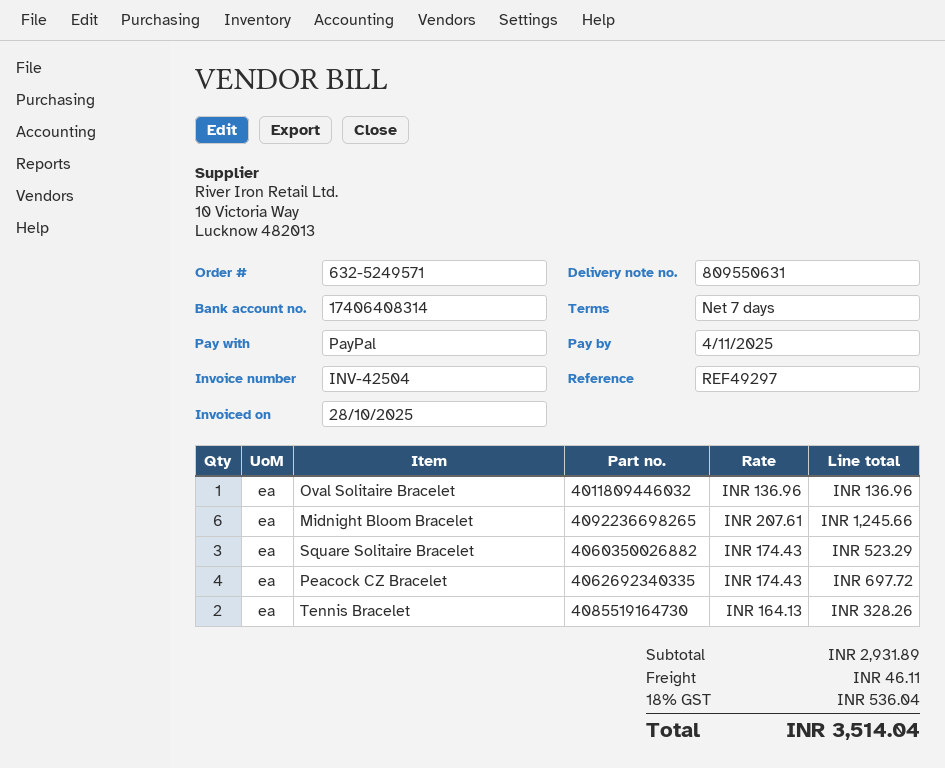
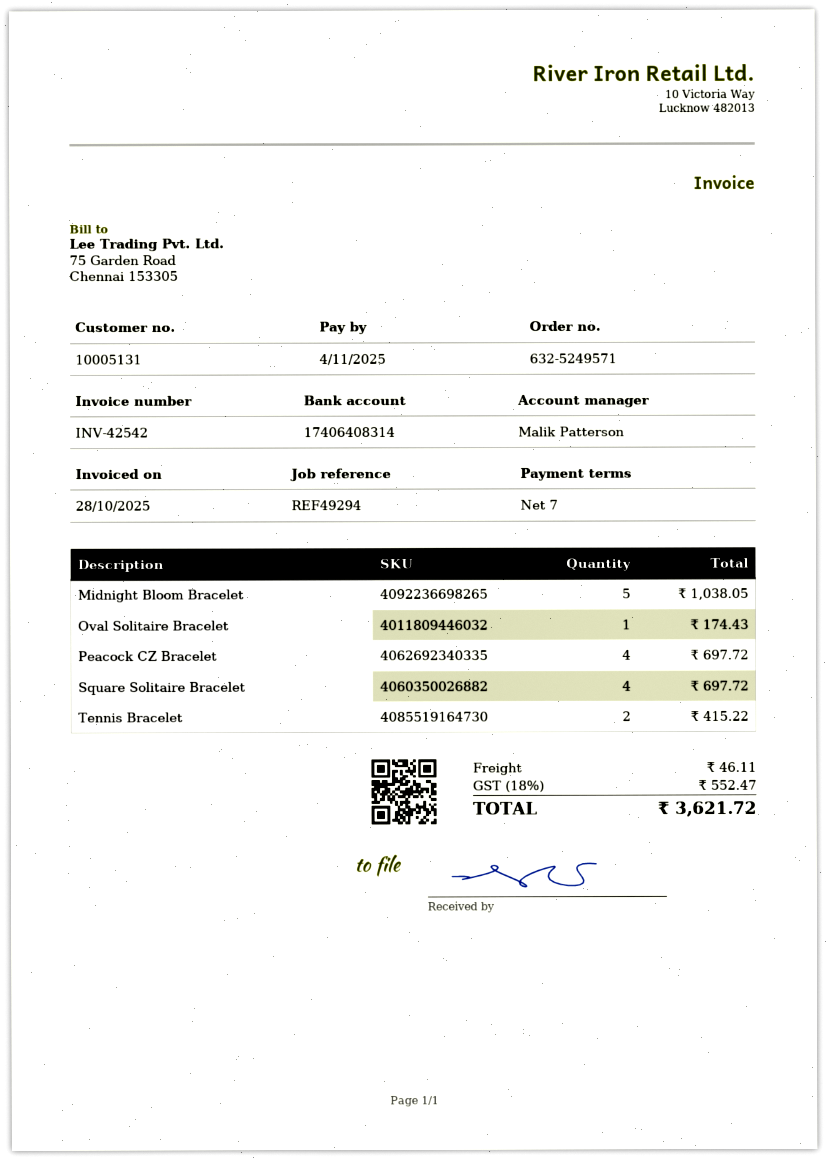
invoice number: INV-42504 -> INV-42542
reference: REF49297 -> REF49294
Oval Solitaire Bracelet: 1 for 136.96 -> 1 for 174.43
Midnight Bloom Bracelet: 6 for 1245.66 -> 5 for 1038.05
Square Solitaire Bracelet: 3 for 523.29 -> 4 for 697.72
Tennis Bracelet: 2 for 328.26 -> 2 for 415.22
tax: 18% = 536.04 -> 18% = 552.47
total: 3514.04 -> 3621.72

